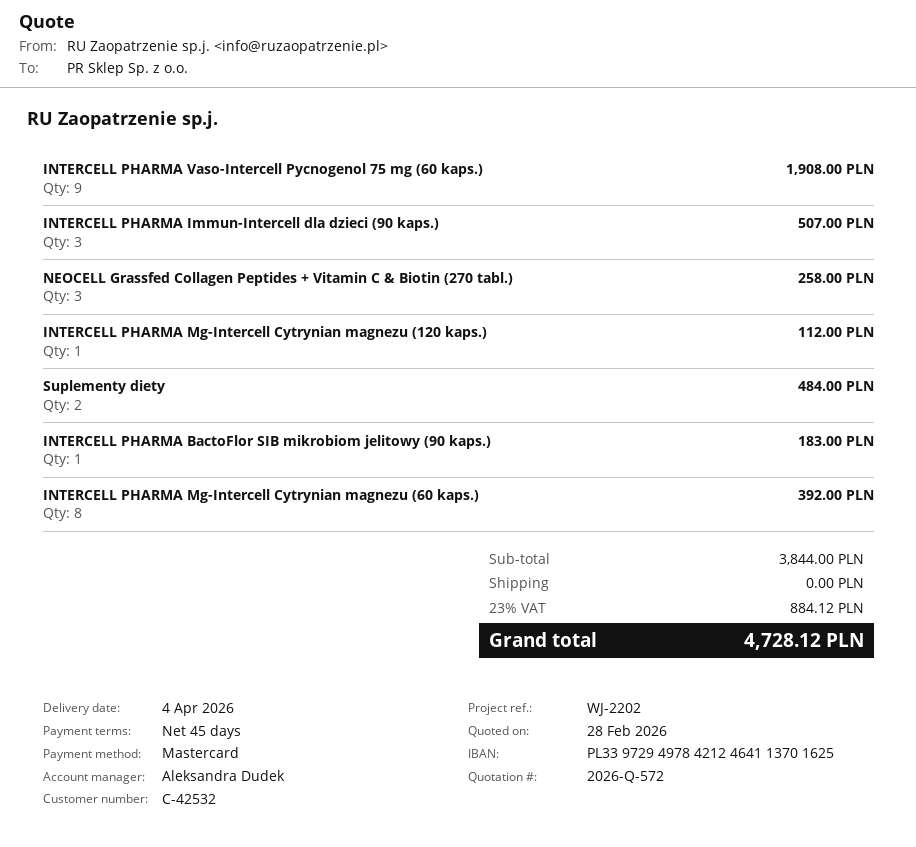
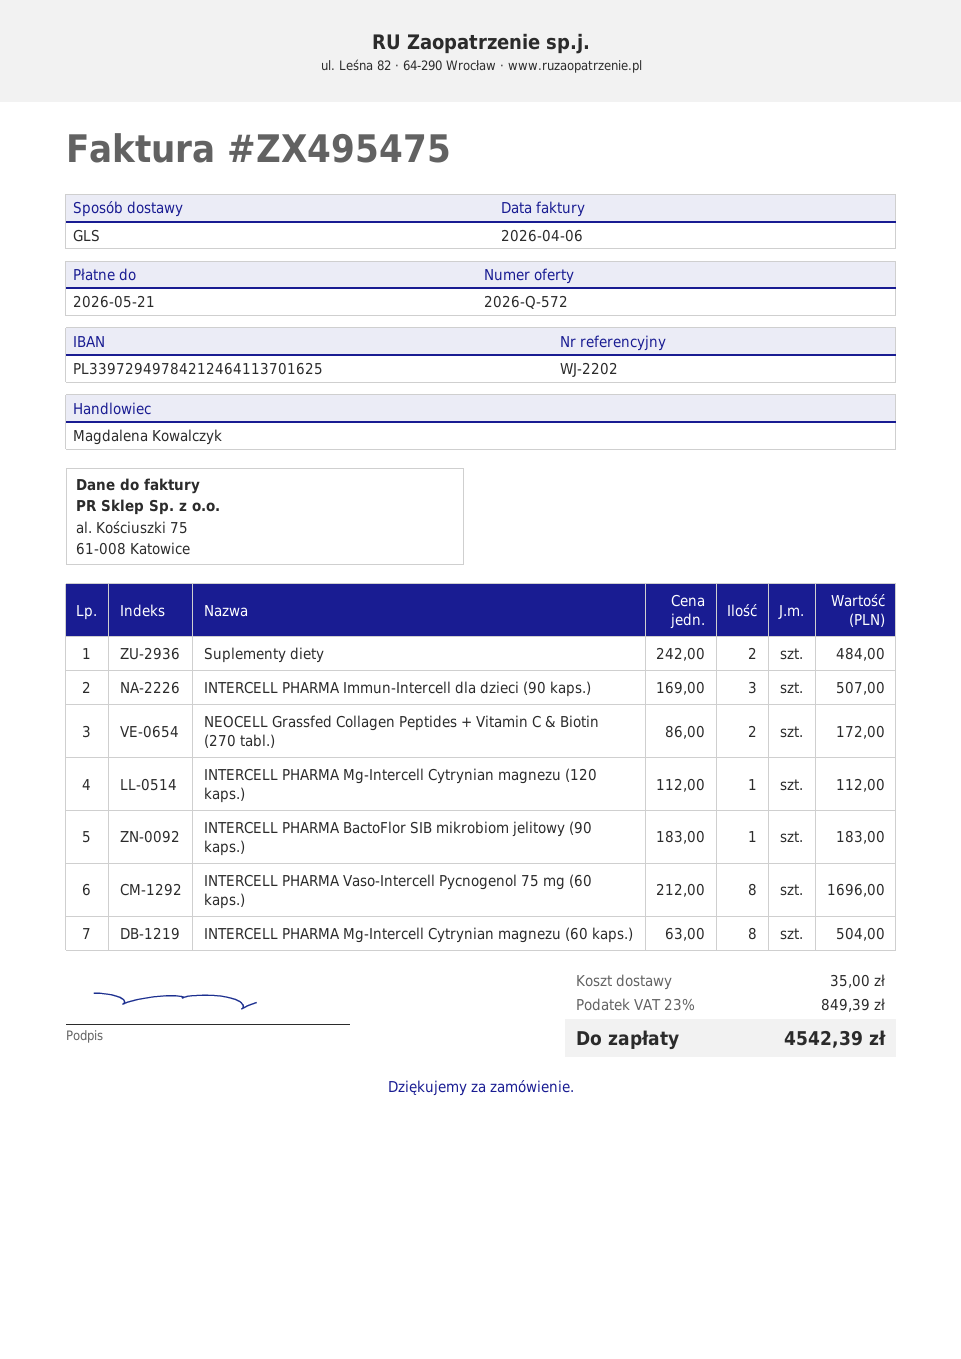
sales rep: Aleksandra Dudek -> Magdalena Kowalczyk
INTERCELL PHARMA Vaso-Intercell Pycnogenol 75 mg (60 kaps.): 9 for 1908.00 -> 8 for 1696.00
NEOCELL Grassfed Collagen Peptides + Vitamin C & Biotin (270 tabl.): 3 for 258.00 -> 2 for 172.00
INTERCELL PHARMA Mg-Intercell Cytrynian magnezu (60 kaps.): 8 for 392.00 -> 8 for 504.00
shipping: 0.00 -> 35.00
tax: 23% = 884.12 -> 23% = 849.39
total: 4728.12 -> 4542.39

